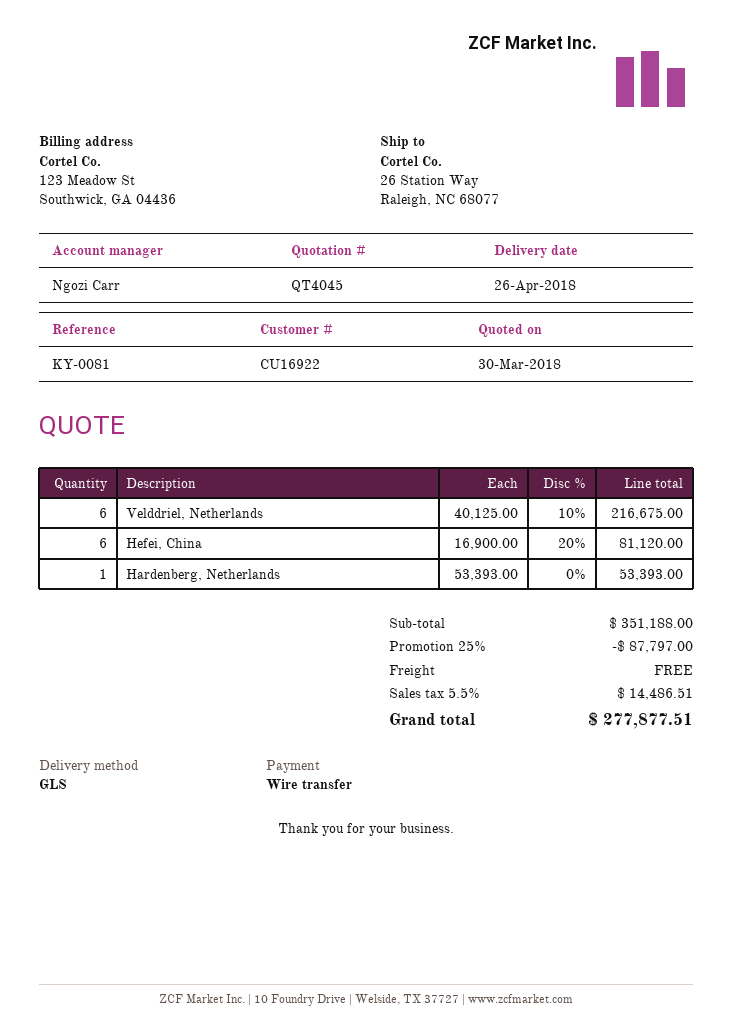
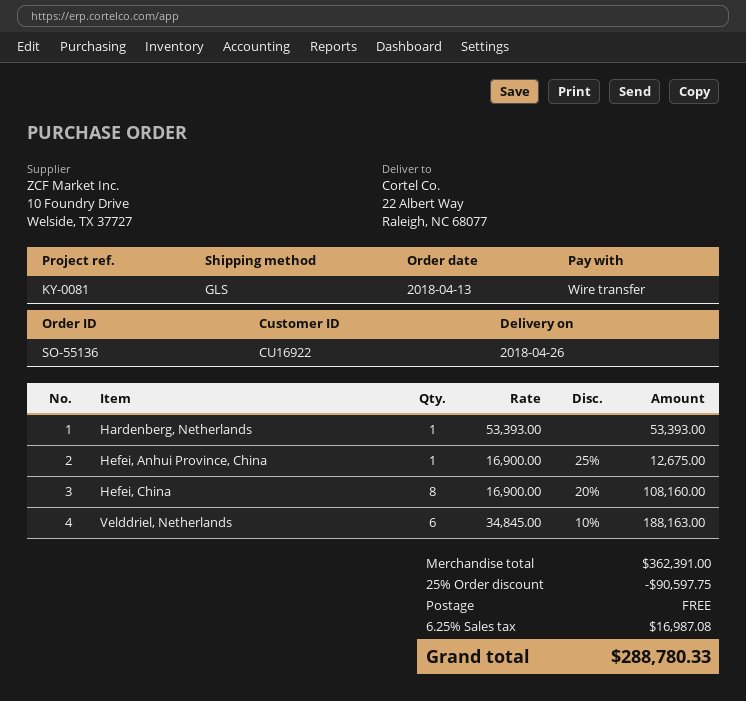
ship to: 26 Station Way, Raleigh, NC 68077 -> 22 Albert Way, Raleigh, NC 68077
Velddriel, Netherlands: 6 x 40125.00 - 10% = 216675.00 -> 6 x 34845.00 - 10% = 188163.00
Hefei, China: 6 x 16900.00 - 20% = 81120.00 -> 8 x 16900.00 - 20% = 108160.00
Hefei, Anhui Province, China: none -> 1 x 16900.00 - 25% = 12675.00
subtotal: 351188.00 -> 362391.00
discount: 25% = 87797.00 -> 25% = 90597.75
tax: 5.5% = 14486.51 -> 6.25% = 16987.08
total: 277877.51 -> 288780.33

